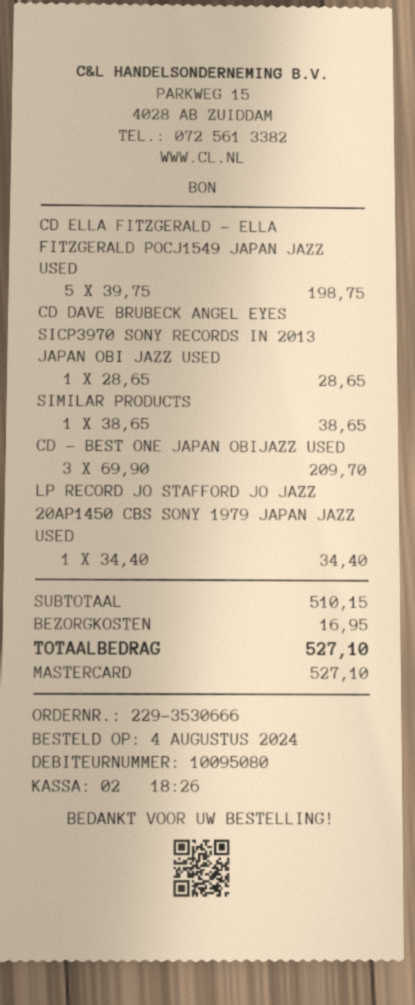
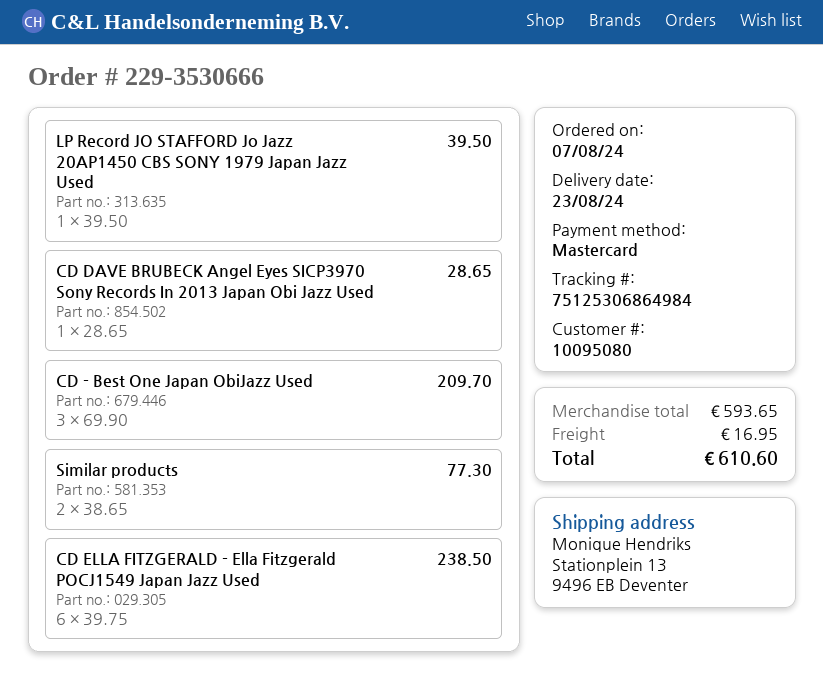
order date: 2024-08-04 -> 2024-08-07
CD ELLA FITZGERALD - ELLA FITZGERALD POCJ1549 JAPAN JAZZ USED: 5 x 39.75 = 198.75 -> 6 x 39.75 = 238.50
SIMILAR PRODUCTS: 1 x 38.65 = 38.65 -> 2 x 38.65 = 77.30
LP RECORD JO STAFFORD JO JAZZ 20AP1450 CBS SONY 1979 JAPAN JAZZ USED: 1 x 34.40 = 34.40 -> 1 x 39.50 = 39.50
subtotal: 510.15 -> 593.65
total: 527.10 -> 610.60

